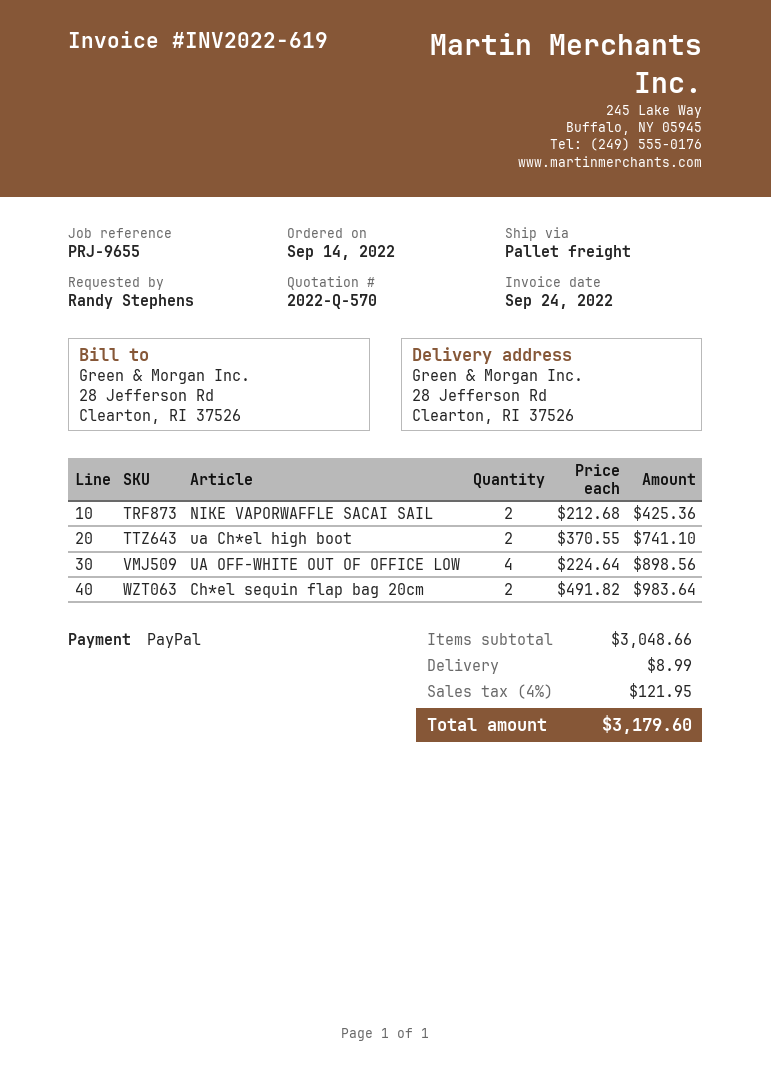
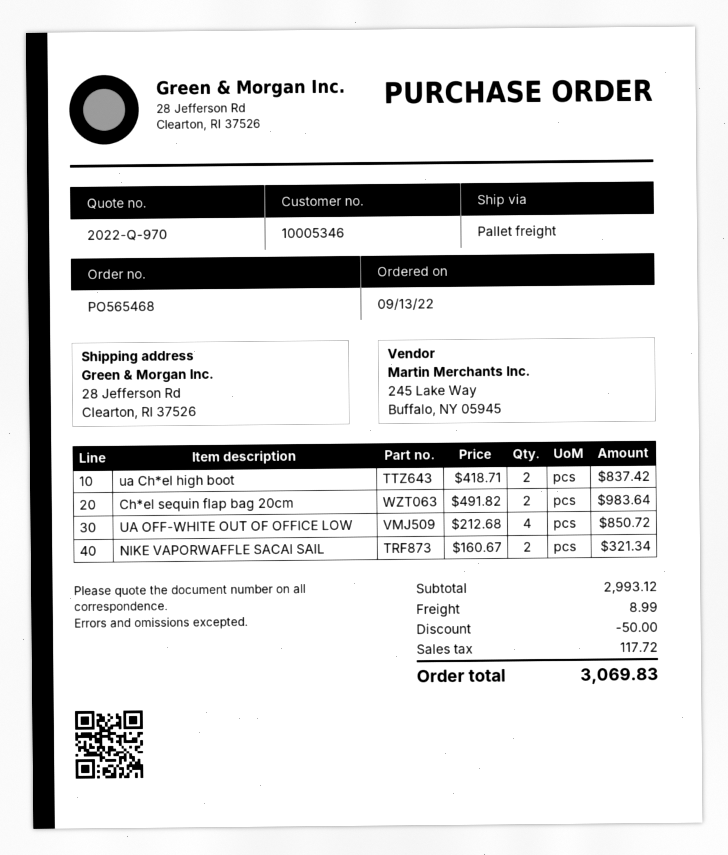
quote number: 2022-Q-570 -> 2022-Q-970
order date: 2022-09-14 -> 2022-09-13
NIKE VAPORWAFFLE SACAI SAIL: 2 x 212.68 = 425.36 -> 2 x 160.67 = 321.34
ua Ch*el high boot: 2 x 370.55 = 741.10 -> 2 x 418.71 = 837.42
UA OFF-WHITE OUT OF OFFICE LOW: 4 x 224.64 = 898.56 -> 4 x 212.68 = 850.72
subtotal: 3048.66 -> 2993.12
discount: none -> 50.00
tax: 121.95 -> 117.72
total: 3179.60 -> 3069.83

